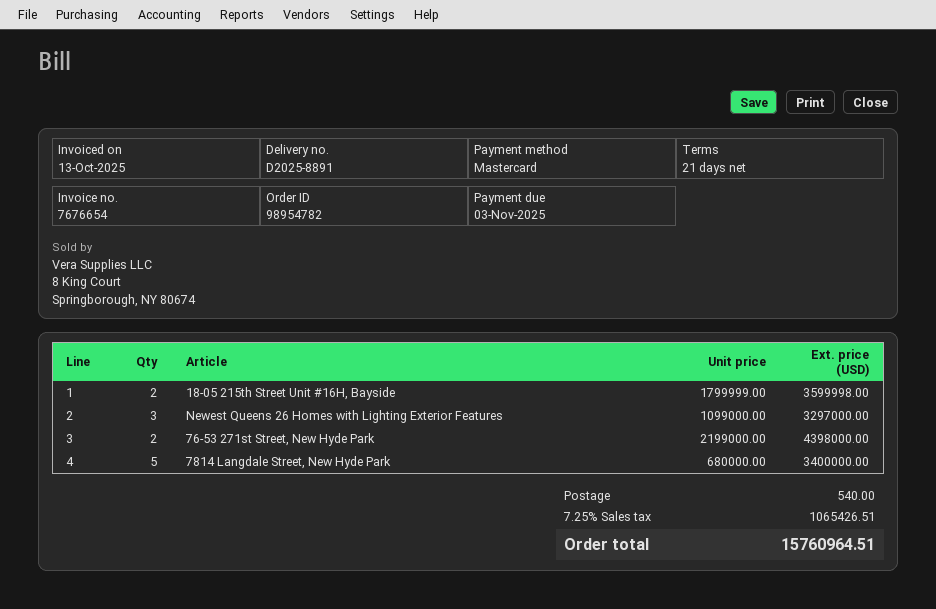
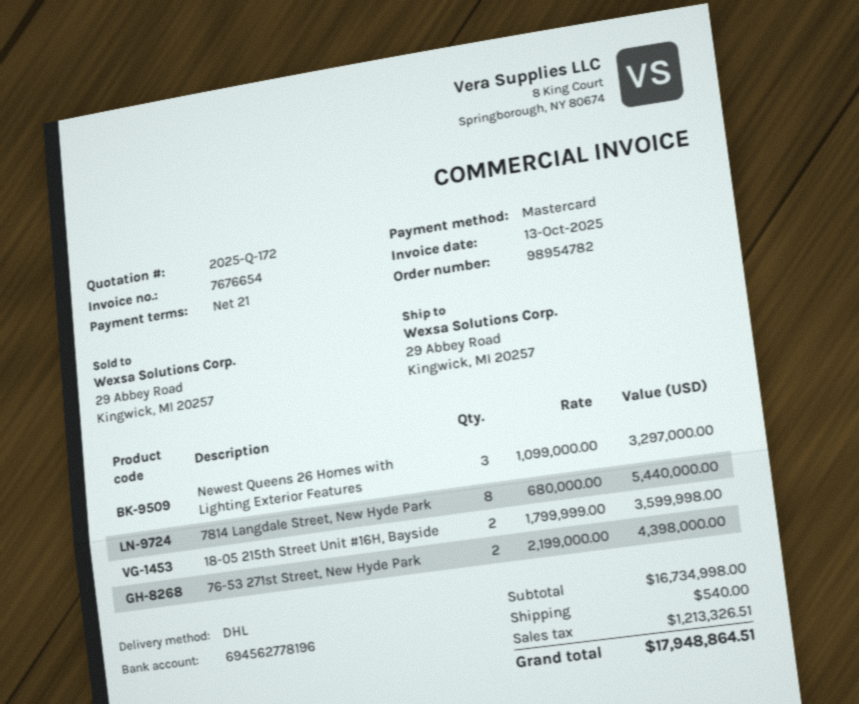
7814 Langdale Street, New Hyde Park: 5 x 680000.00 = 3400000.00 -> 8 x 680000.00 = 5440000.00
tax: 1065426.51 -> 1213326.51
total: 15760964.51 -> 17948864.51

